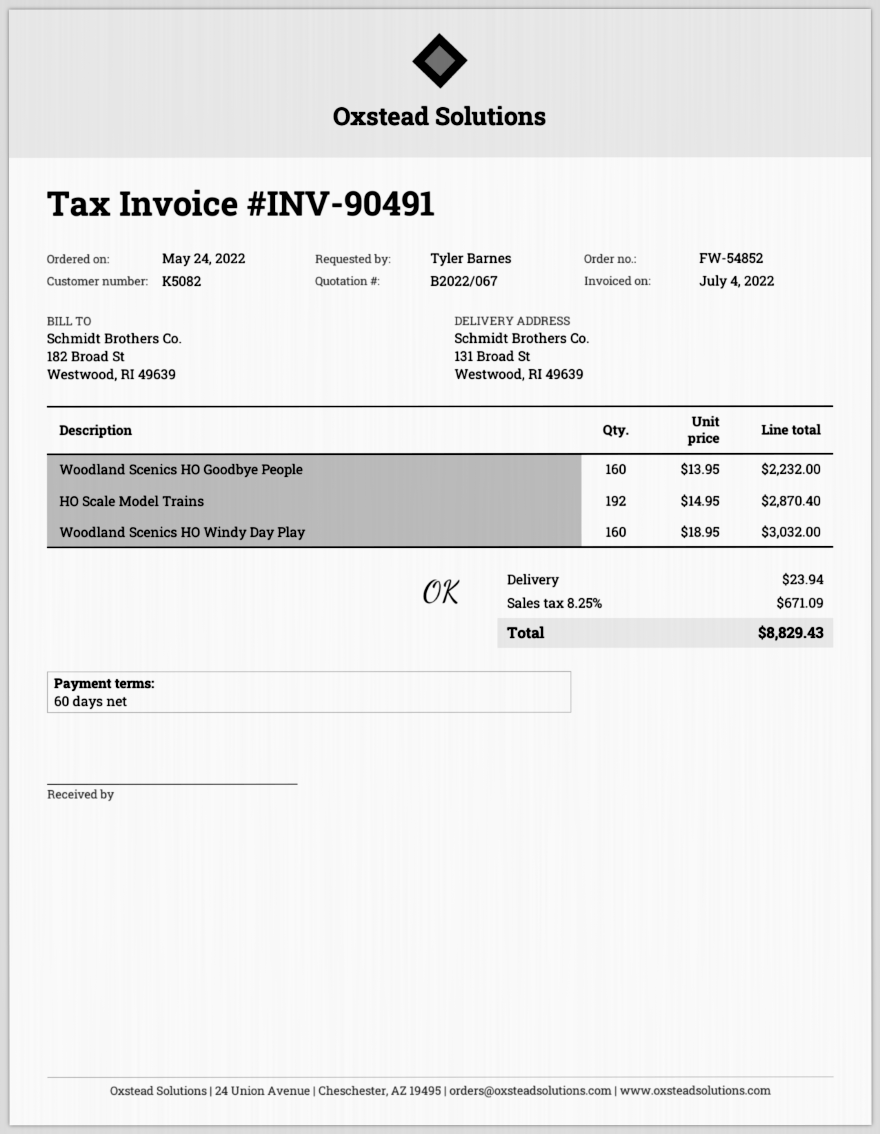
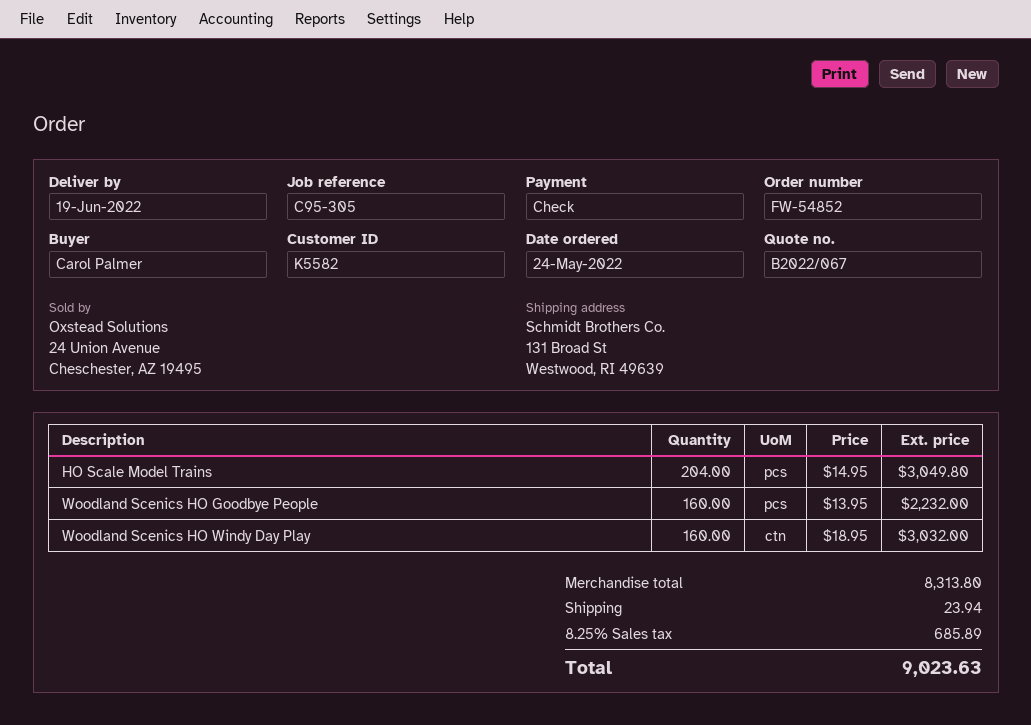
customer number: K5082 -> K5582
ordered by: Tyler Barnes -> Carol Palmer
HO Scale Model Trains: 192 x 14.95 = 2870.40 -> 204 x 14.95 = 3049.80
tax: 8.25% = 671.09 -> 8.25% = 685.89
total: 8829.43 -> 9023.63

